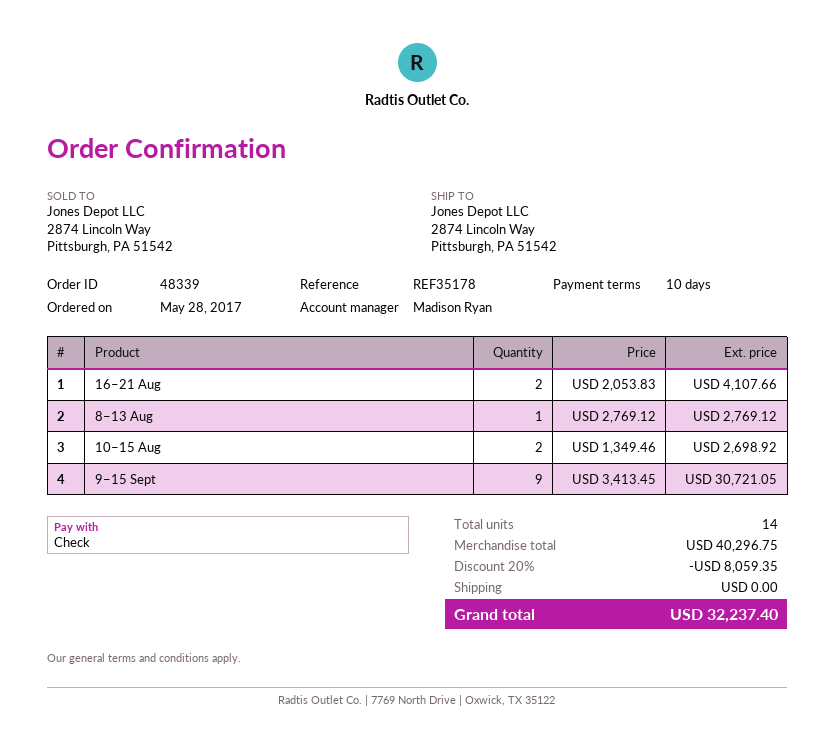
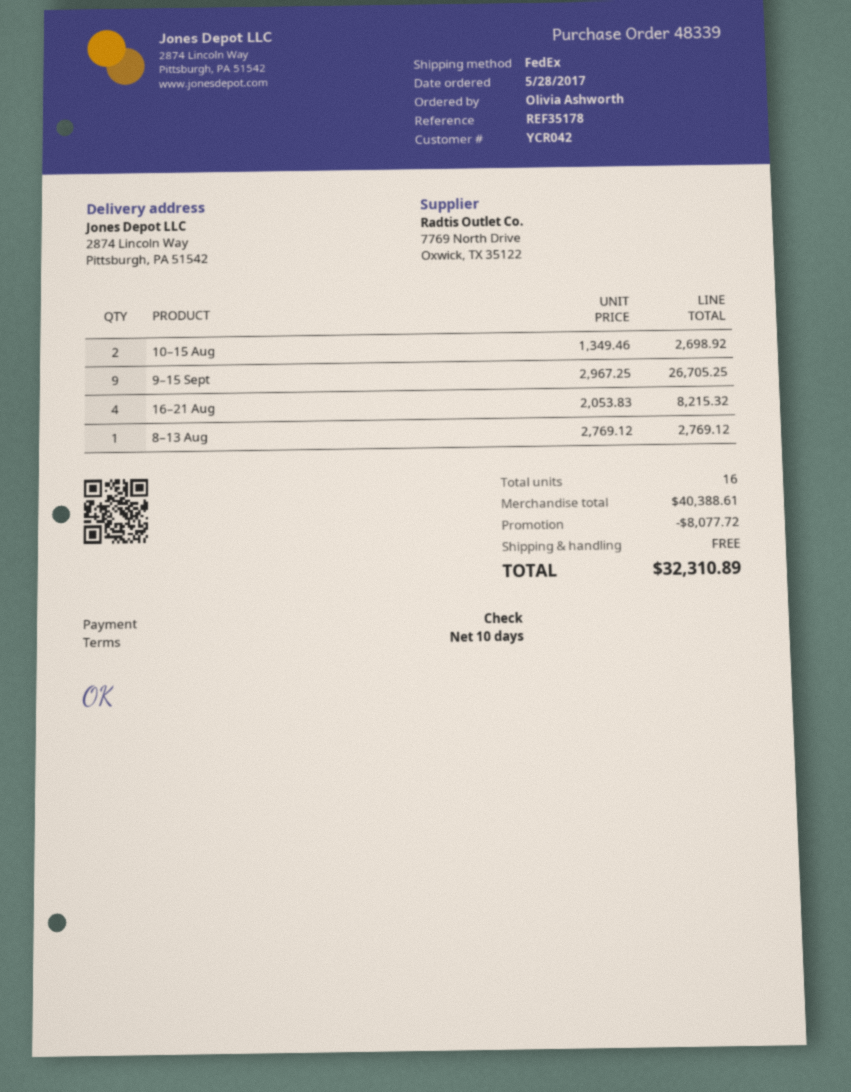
16–21 Aug: 2 x 2053.83 = 4107.66 -> 4 x 2053.83 = 8215.32
9–15 Sept: 9 x 3413.45 = 30721.05 -> 9 x 2967.25 = 26705.25
total quantity: 14 -> 16
subtotal: 40296.75 -> 40388.61
discount: 8059.35 -> 8077.72
total: 32237.40 -> 32310.89

